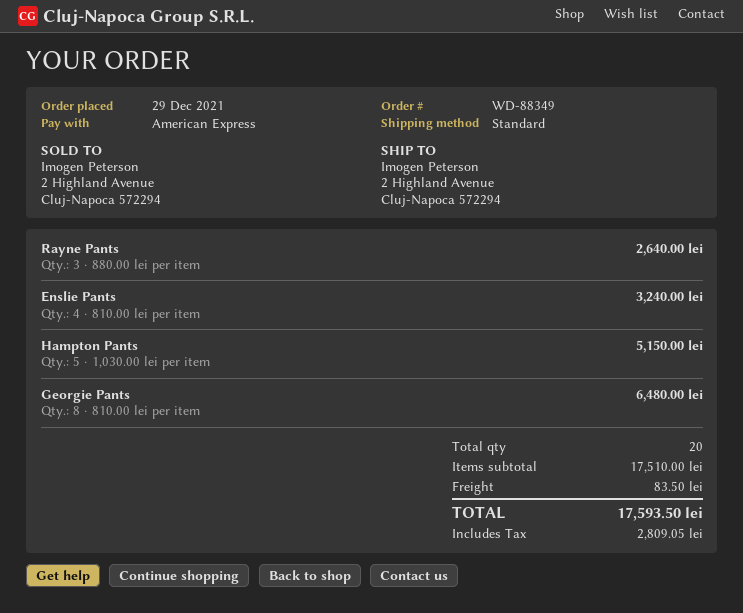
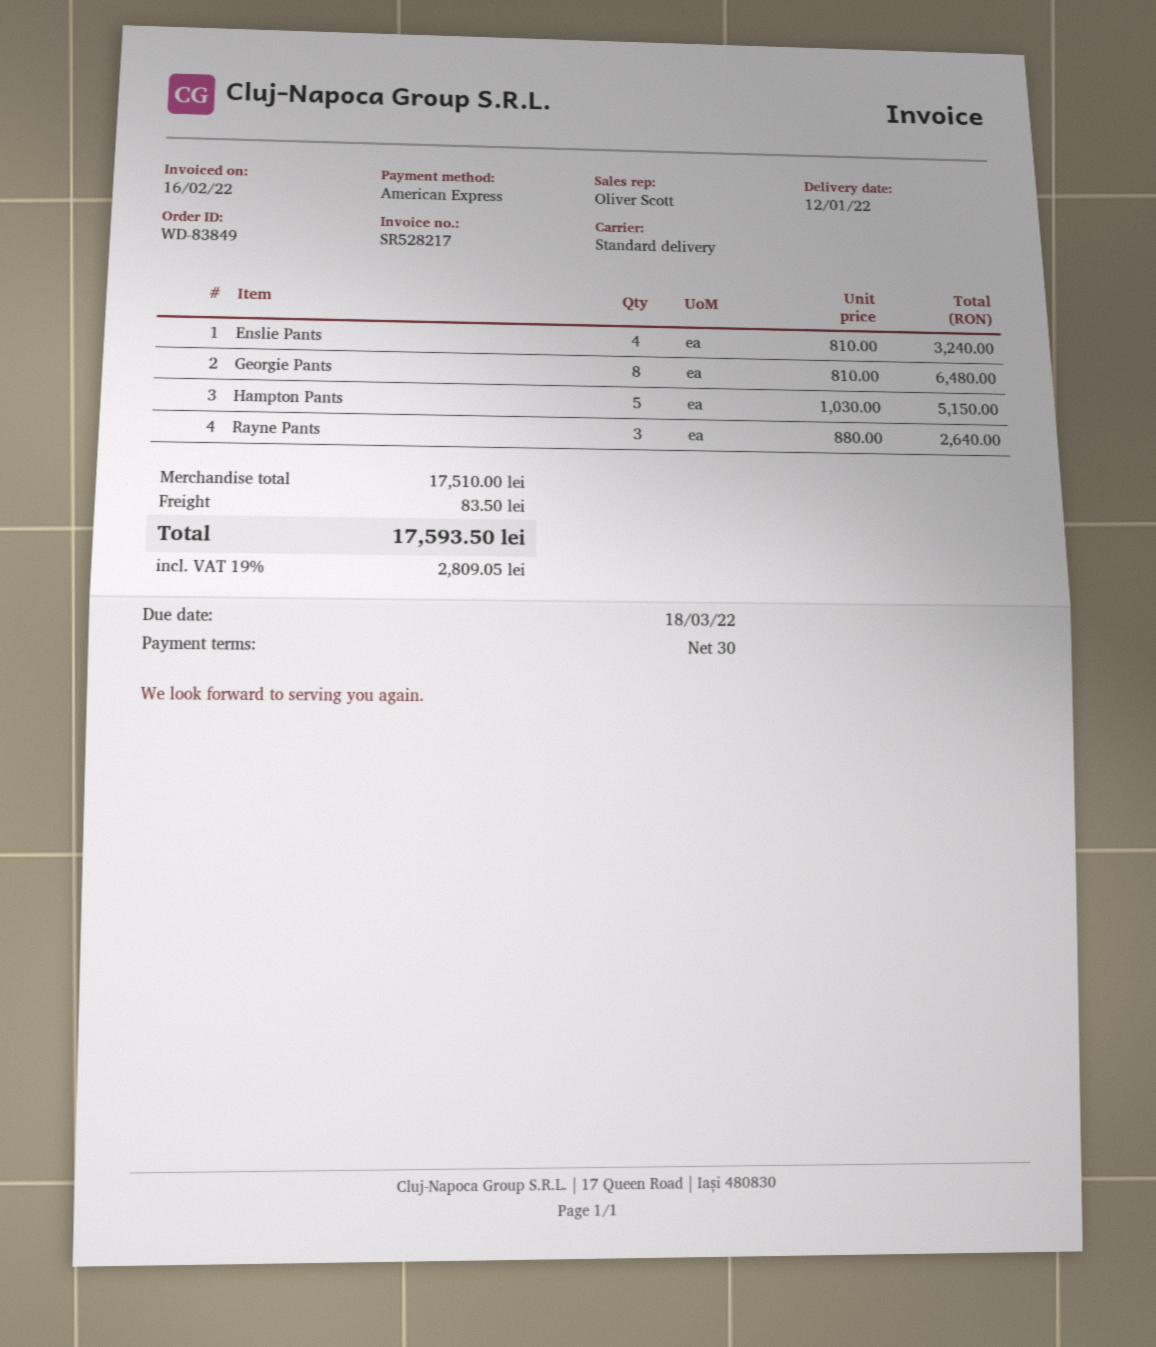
order number: WD-88349 -> WD-83849

